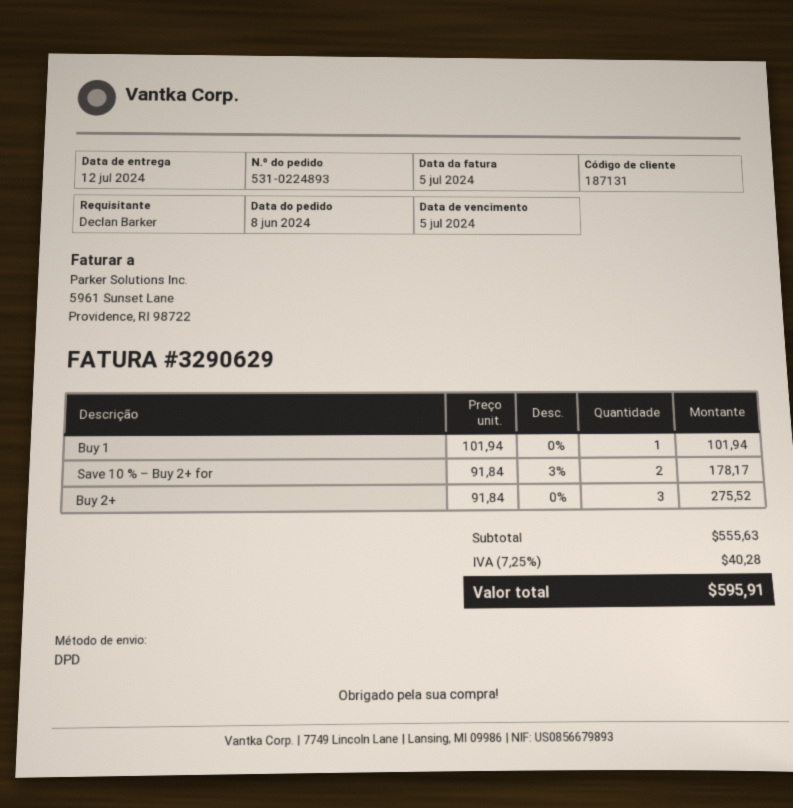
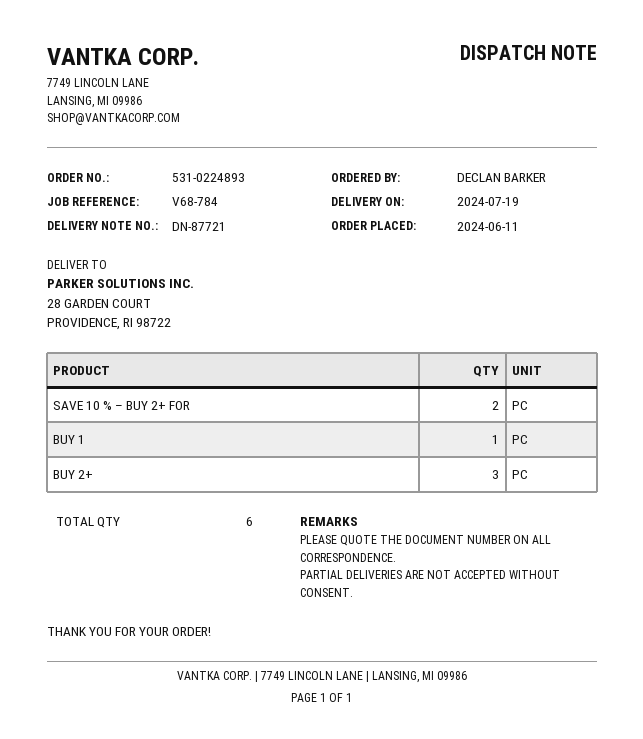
order date: 2024-06-08 -> 2024-06-11
delivery date: 2024-07-12 -> 2024-07-19

